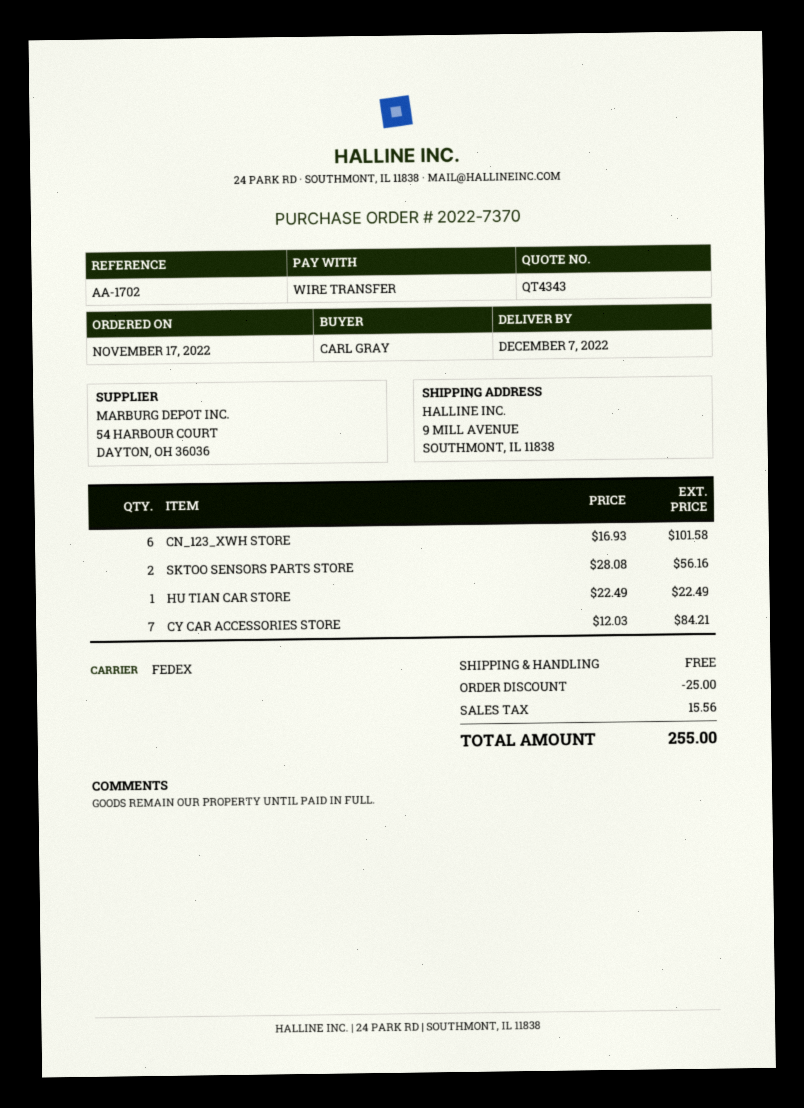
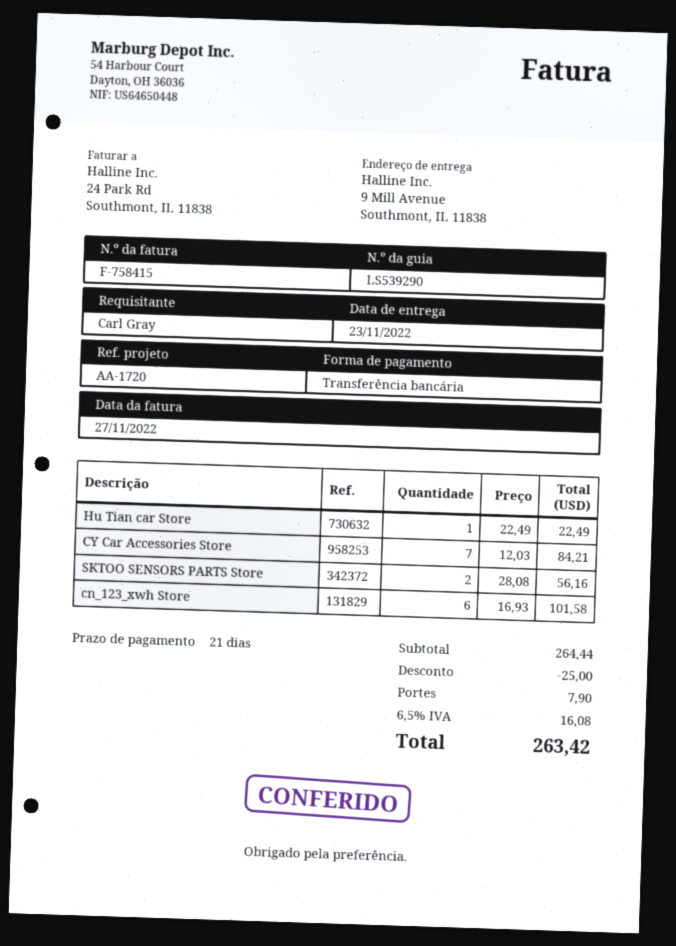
delivery date: 2022-12-07 -> 2022-11-23
reference: AA-1702 -> AA-1720
shipping: 0.00 -> 7.90
tax: 15.56 -> 16.08
total: 255.00 -> 263.42

